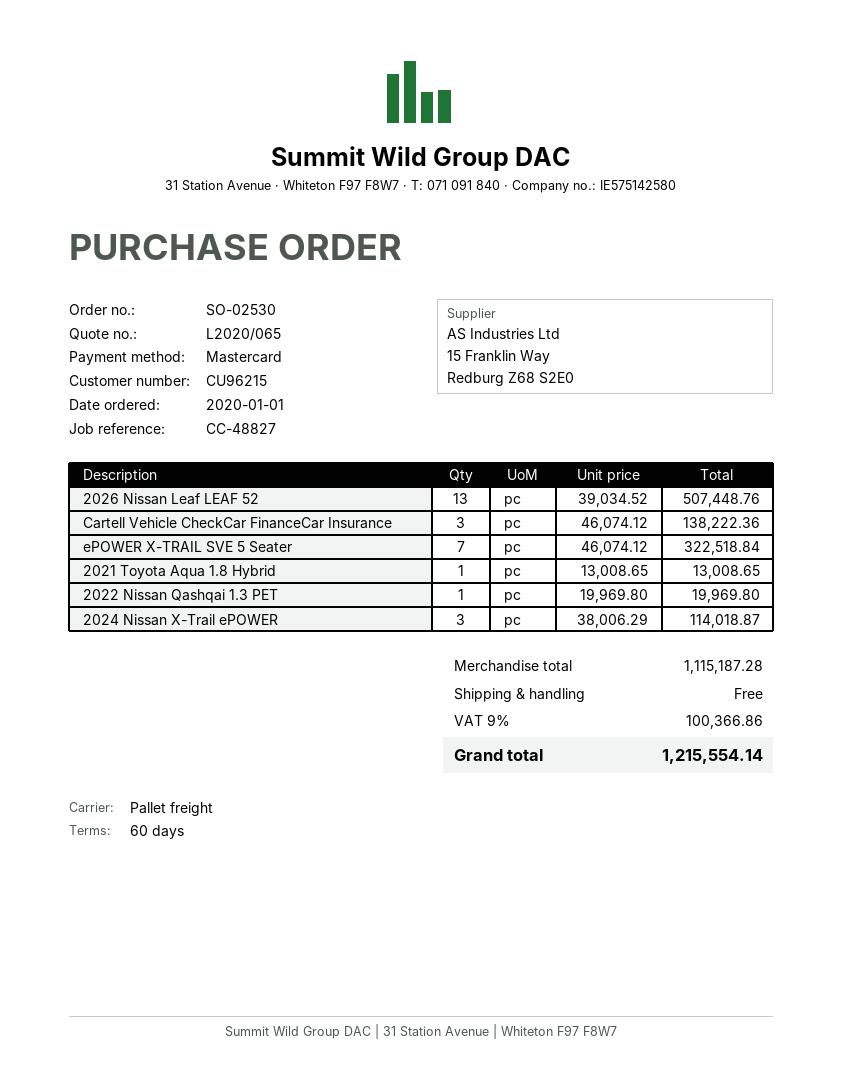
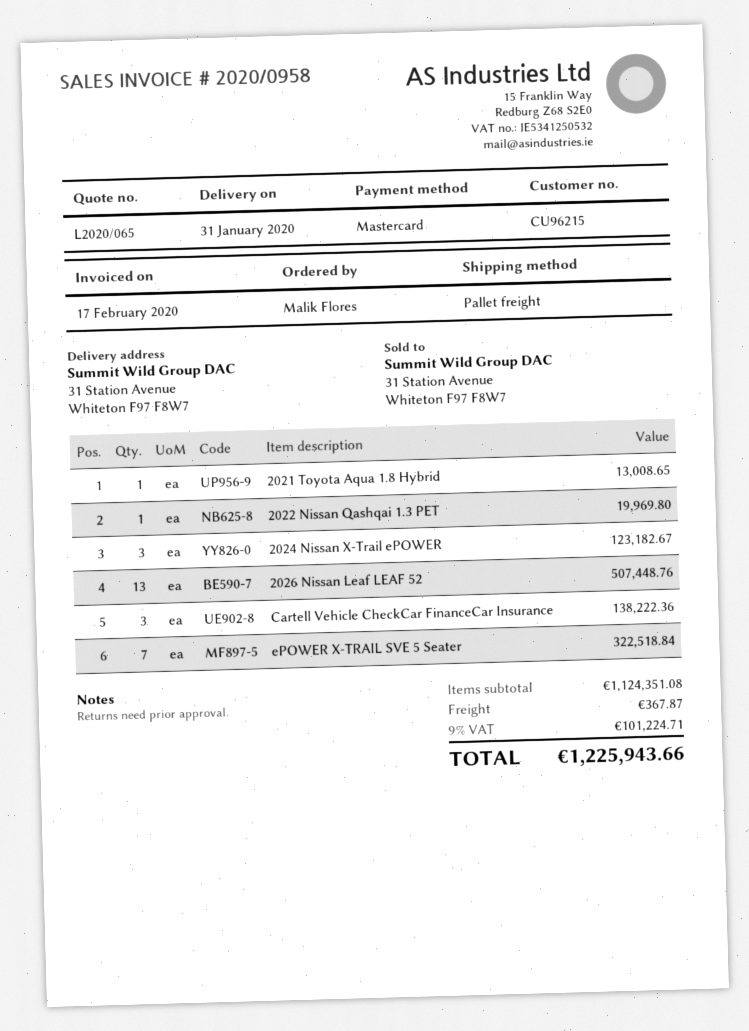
2024 Nissan X-Trail ePOWER: 3 for 114018.87 -> 3 for 123182.67
subtotal: 1115187.28 -> 1124351.08
shipping: 0.00 -> 367.87
tax: 9% = 100366.86 -> 9% = 101224.71
total: 1215554.14 -> 1225943.66

